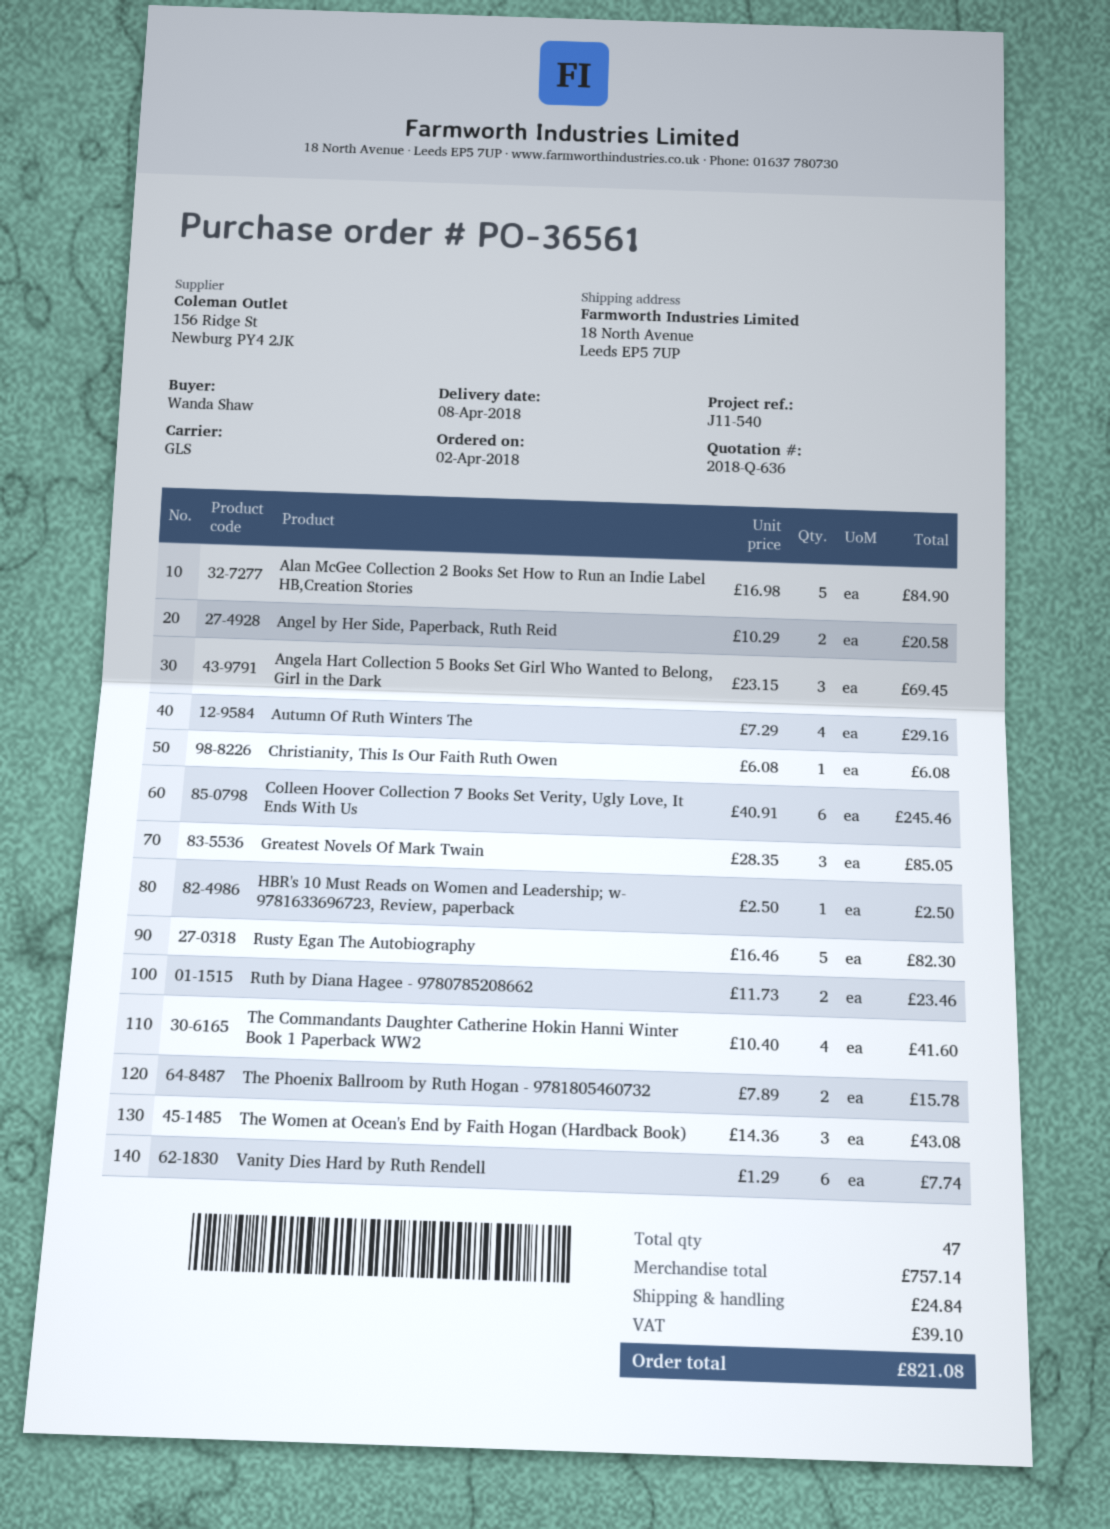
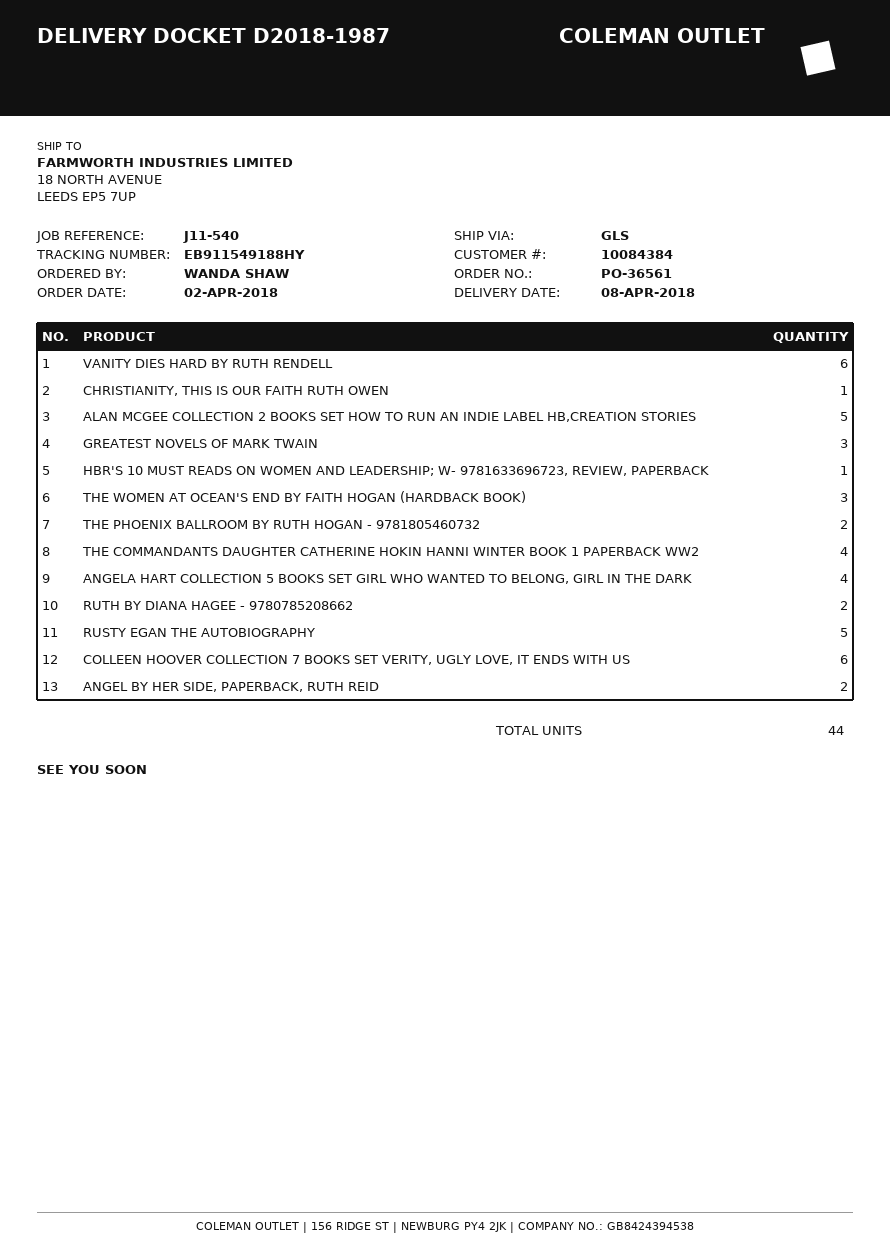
Angela Hart Collection 5 Books Set Girl Who Wanted to Belong, Girl in the Dark: 3 -> 4
Autumn Of Ruth Winters The: 4 -> none
total quantity: 47 -> 44

